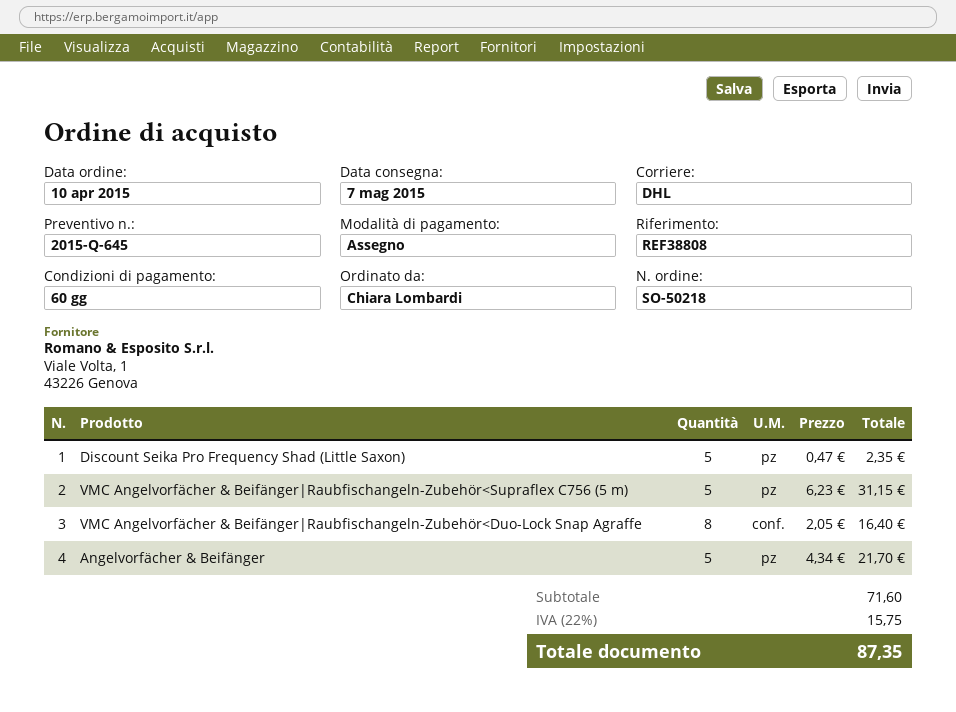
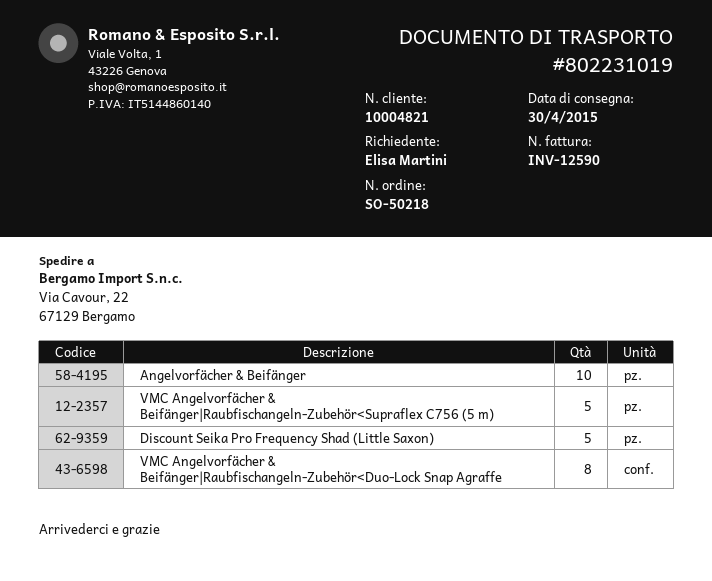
delivery date: 2015-05-07 -> 2015-04-30
ordered by: Chiara Lombardi -> Elisa Martini
Angelvorfächer & Beifänger: 5 -> 10

